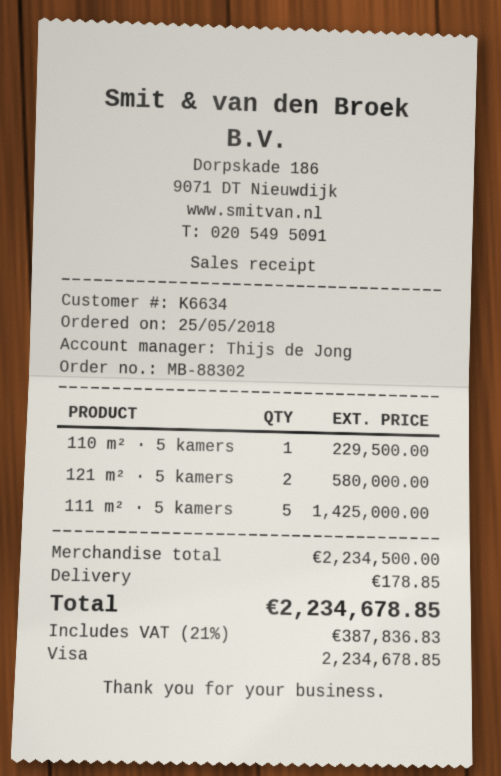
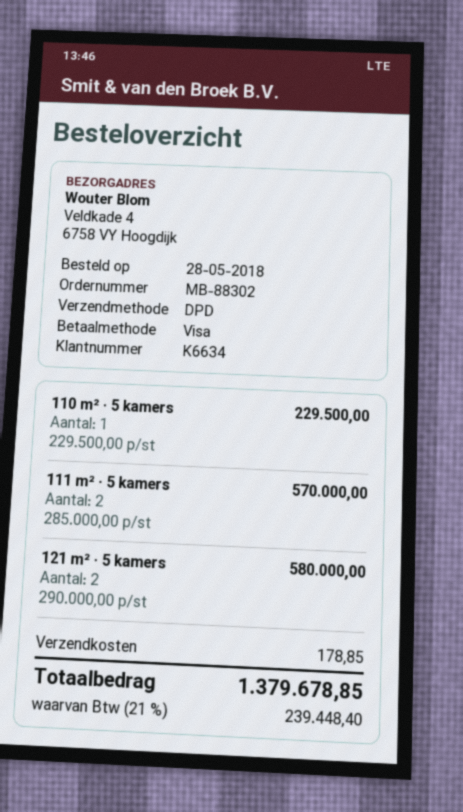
order date: 2018-05-25 -> 2018-05-28
111 m² · 5 kamers: 5 for 1425000.00 -> 2 for 570000.00
tax: 21% = 387836.83 -> 21% = 239448.40
total: 2234678.85 -> 1379678.85

